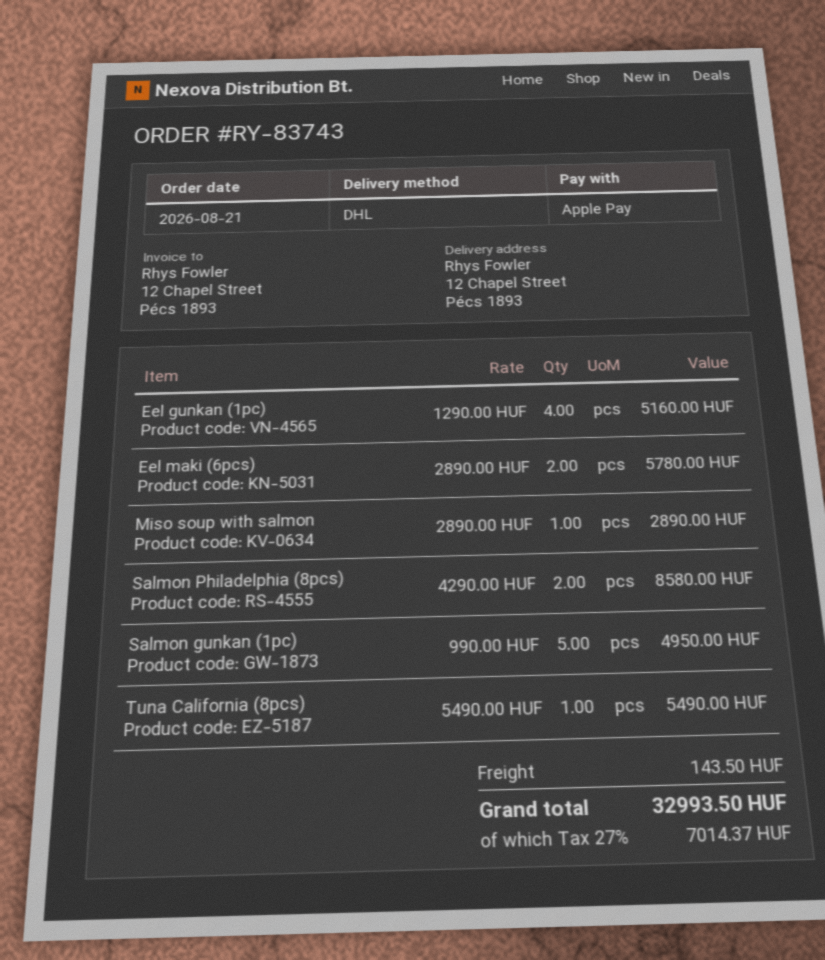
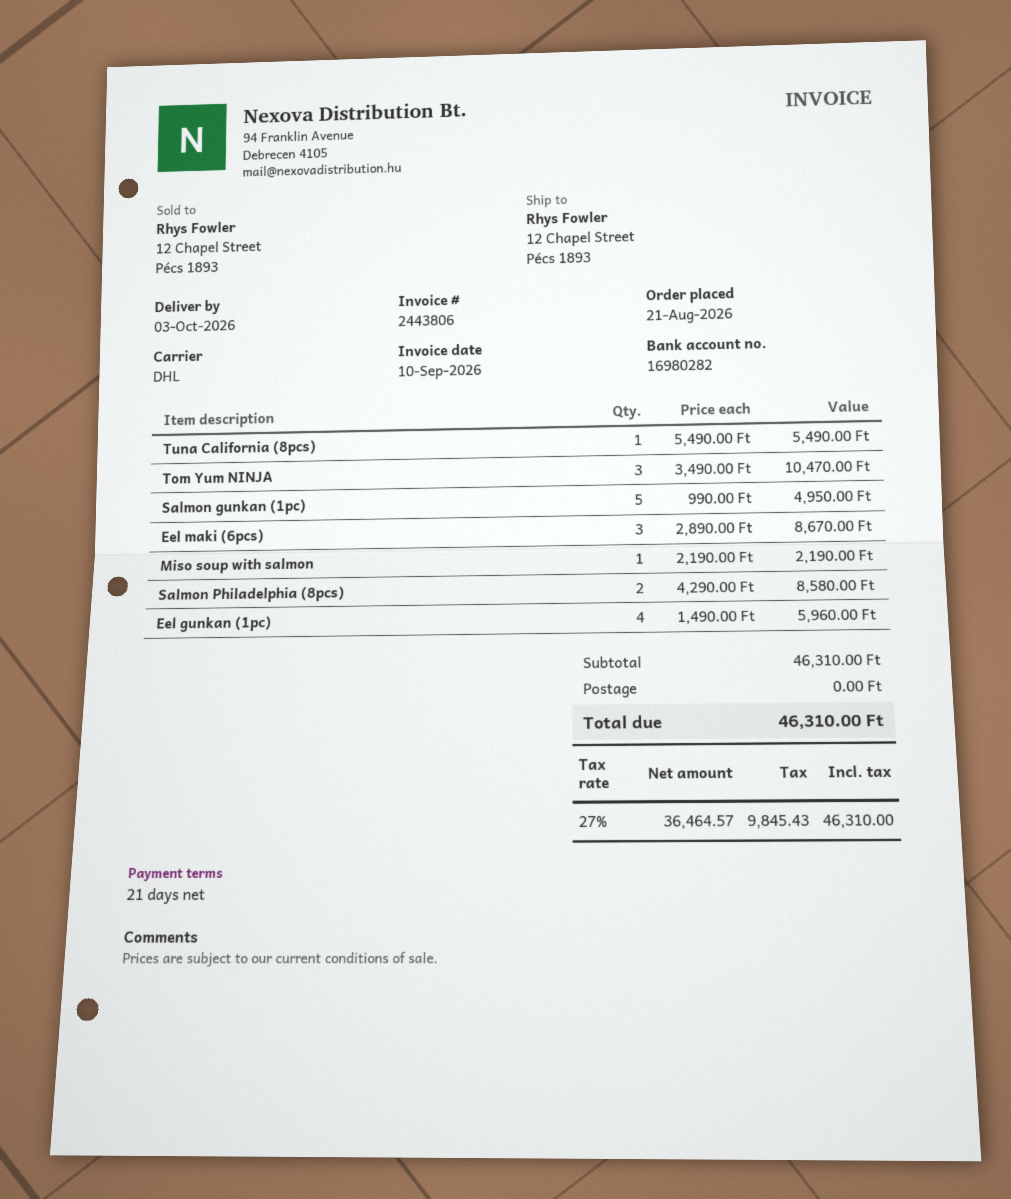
Eel gunkan (1pc): 4 x 1290.00 = 5160.00 -> 4 x 1490.00 = 5960.00
Eel maki (6pcs): 2 x 2890.00 = 5780.00 -> 3 x 2890.00 = 8670.00
Miso soup with salmon: 1 x 2890.00 = 2890.00 -> 1 x 2190.00 = 2190.00
Tom Yum NINJA: none -> 3 x 3490.00 = 10470.00
shipping: 143.50 -> 0.00
tax: 27% = 7014.37 -> 27% = 9845.43
total: 32993.50 -> 46310.00

